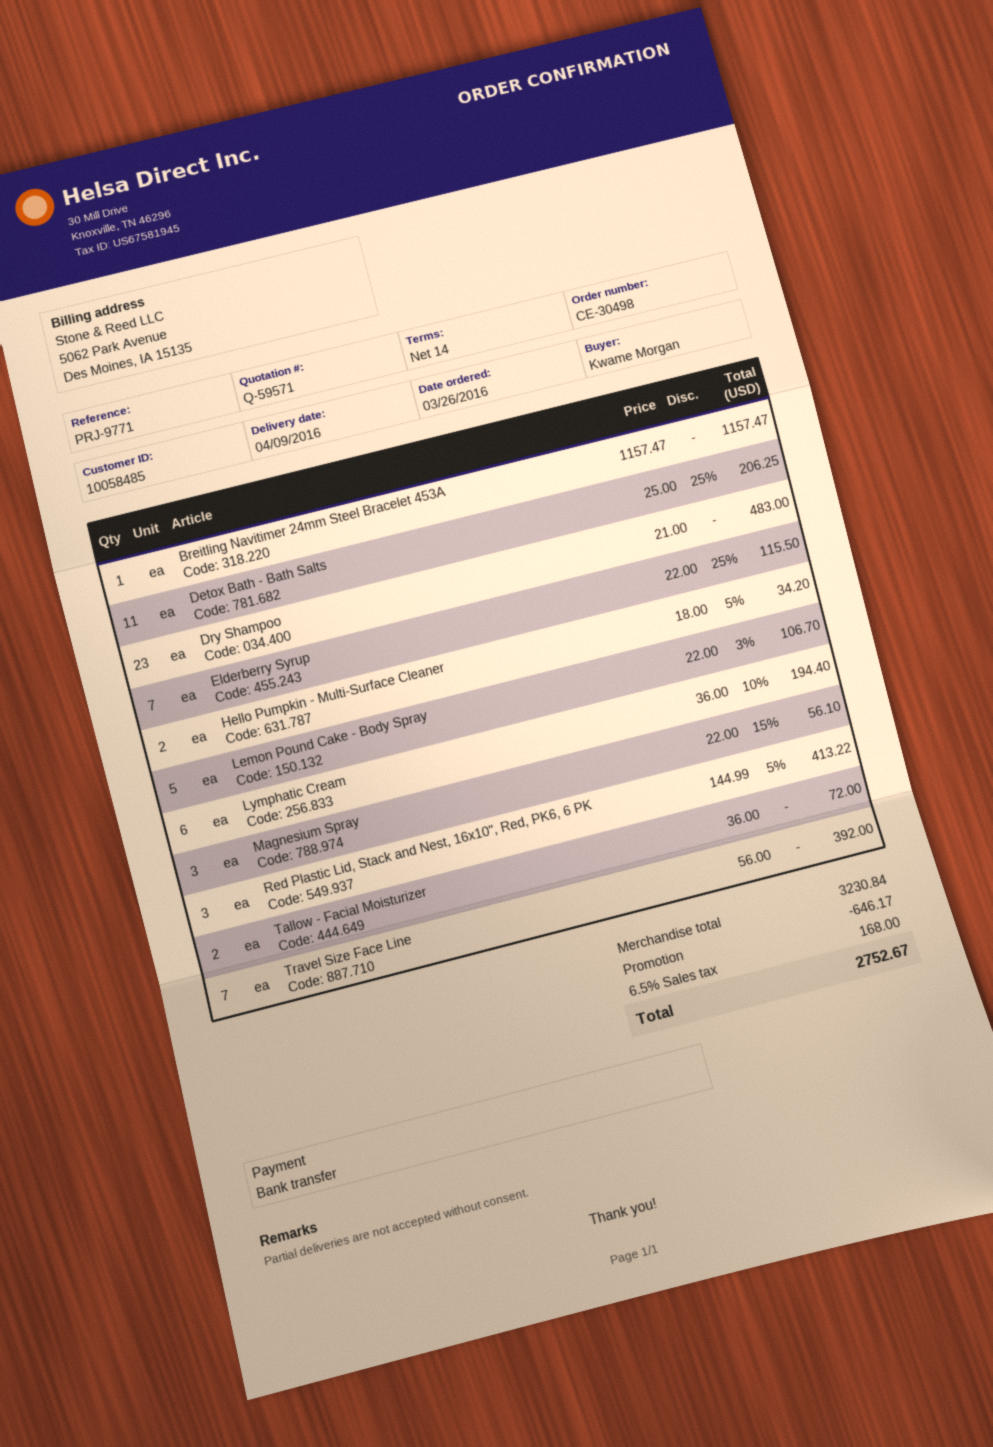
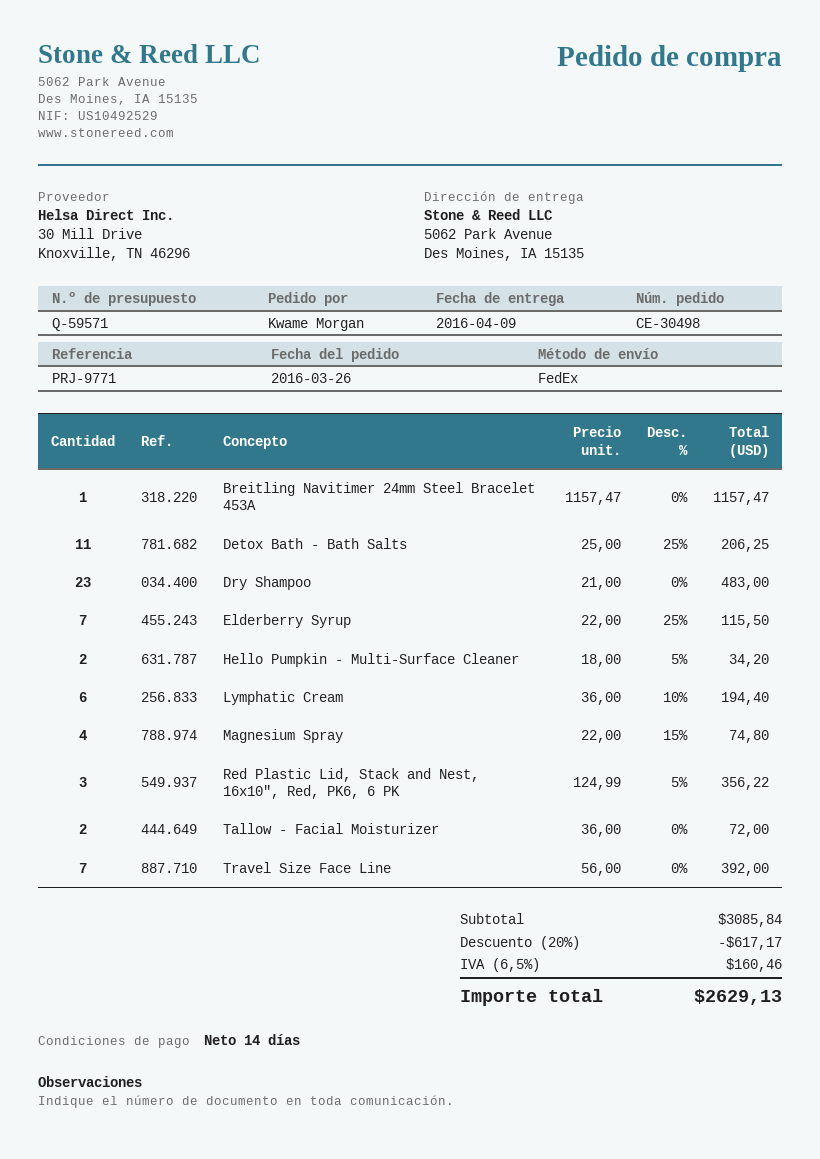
Lemon Pound Cake - Body Spray: 5 x 22.00 - 3% = 106.70 -> none
Magnesium Spray: 3 x 22.00 - 15% = 56.10 -> 4 x 22.00 - 15% = 74.80
Red Plastic Lid, Stack and Nest, 16x10", Red, PK6, 6 PK: 3 x 144.99 - 5% = 413.22 -> 3 x 124.99 - 5% = 356.22
subtotal: 3230.84 -> 3085.84
discount: 646.17 -> 617.17
tax: 6.5% = 168.00 -> 6.5% = 160.46
total: 2752.67 -> 2629.13

